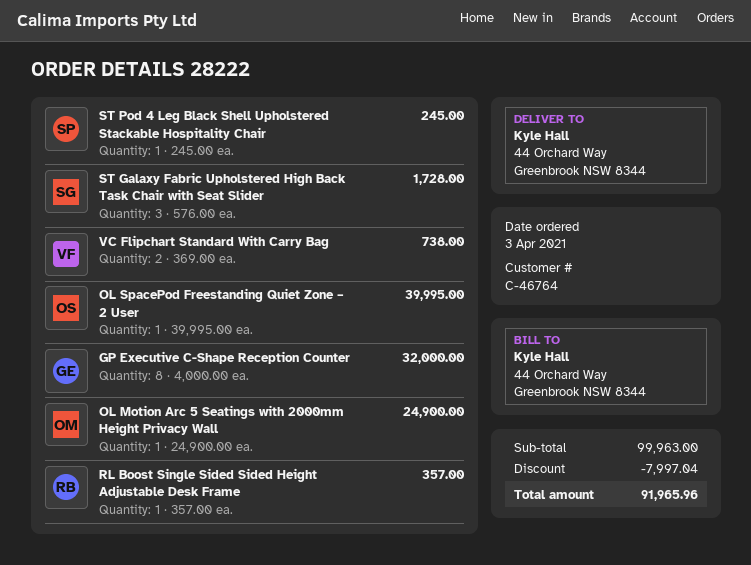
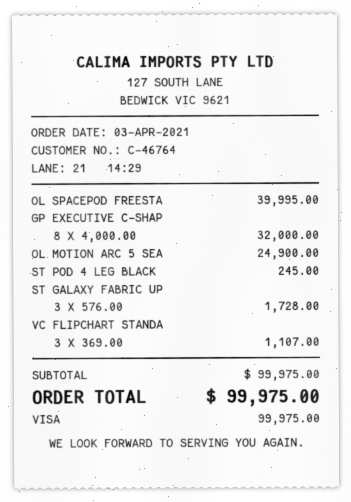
VC Flipchart Standard With Carry Bag: 2 x 369.00 = 738.00 -> 3 x 369.00 = 1107.00
RL Boost Single Sided Sided Height Adjustable Desk Frame: 1 x 357.00 = 357.00 -> none
subtotal: 99963.00 -> 99975.00
discount: 7997.04 -> none
total: 91965.96 -> 99975.00

